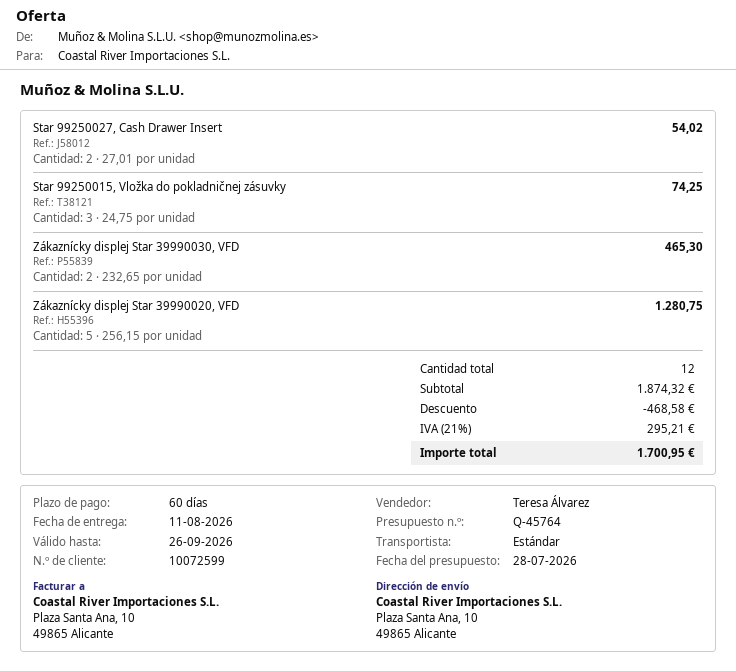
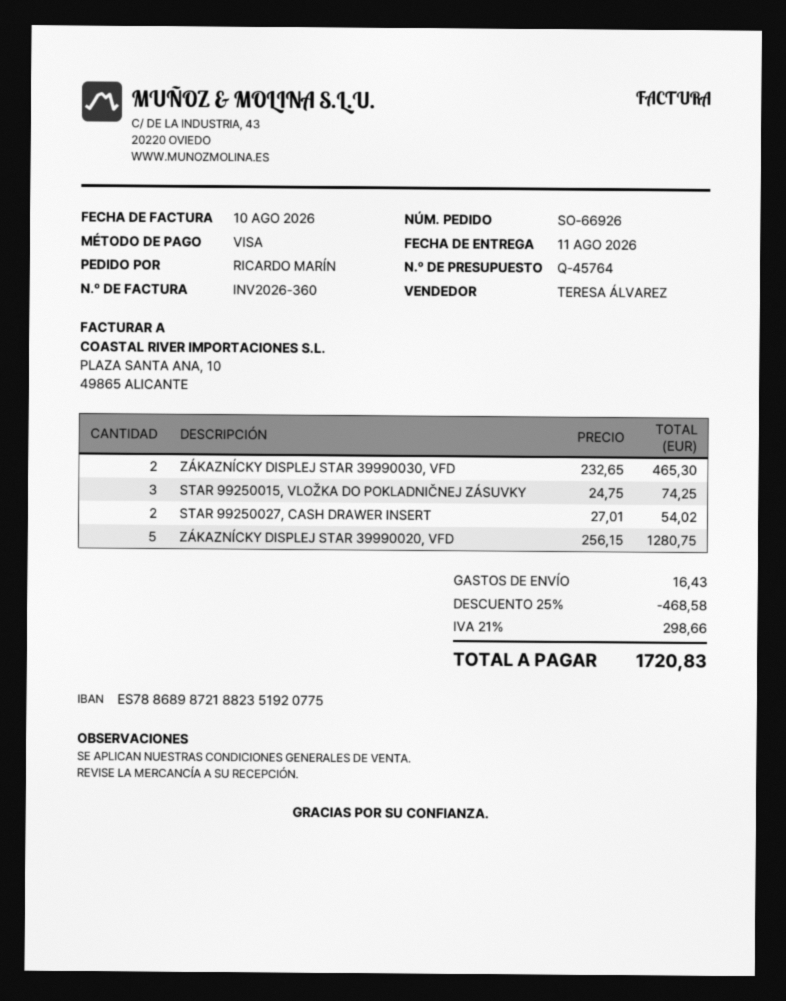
shipping: none -> 16.43
tax: 21% = 295.21 -> 21% = 298.66
total: 1700.95 -> 1720.83

